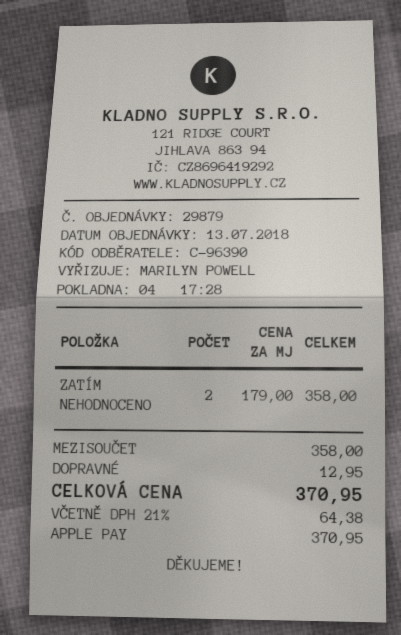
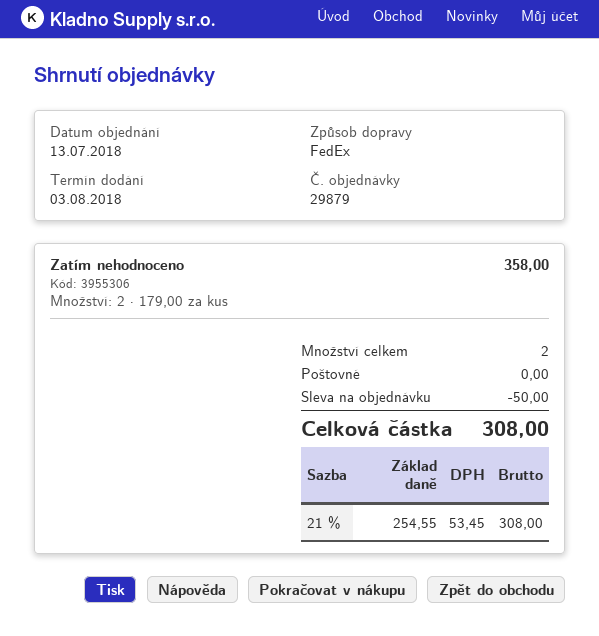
discount: none -> 50.00
shipping: 12.95 -> 0.00
tax: 21% = 64.38 -> 21% = 53.45
total: 370.95 -> 308.00

